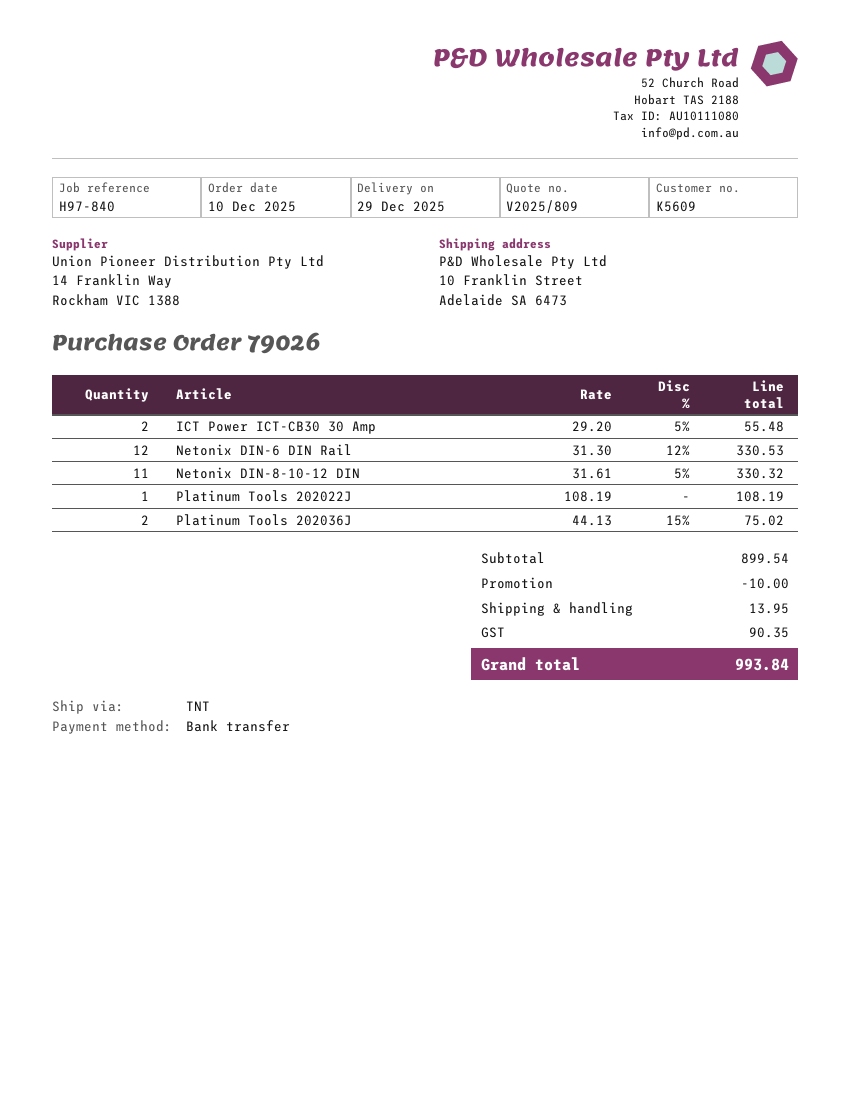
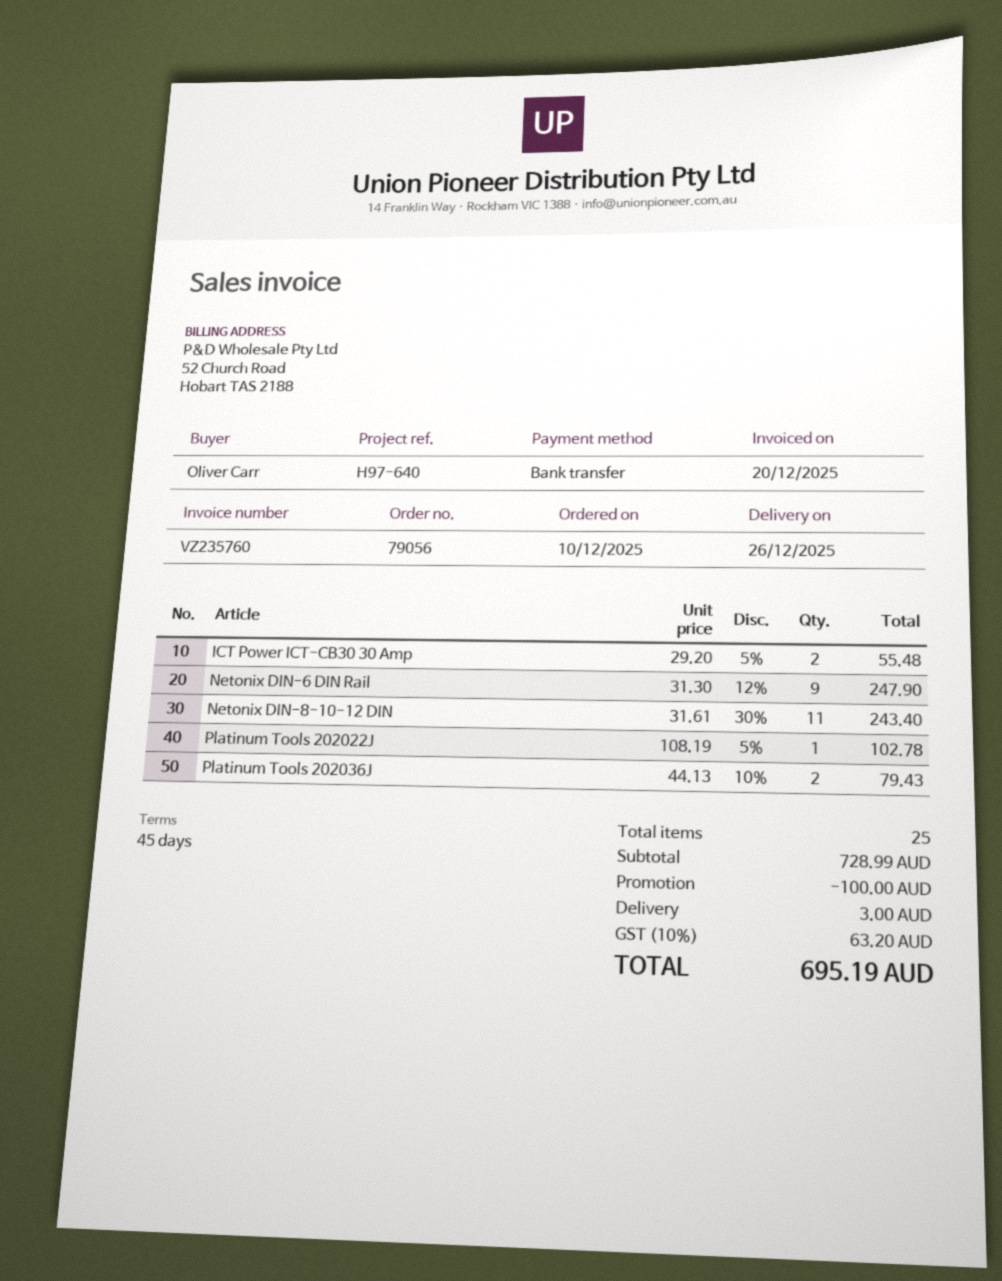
order number: 79026 -> 79056
delivery date: 2025-12-29 -> 2025-12-26
reference: H97-840 -> H97-640
Netonix DIN-6 DIN Rail: 12 x 31.30 - 12% = 330.53 -> 9 x 31.30 - 12% = 247.90
Netonix DIN-8-10-12 DIN: 11 x 31.61 - 5% = 330.32 -> 11 x 31.61 - 30% = 243.40
Platinum Tools 202022J: 1 x 108.19 = 108.19 -> 1 x 108.19 - 5% = 102.78
Platinum Tools 202036J: 2 x 44.13 - 15% = 75.02 -> 2 x 44.13 - 10% = 79.43
subtotal: 899.54 -> 728.99
discount: 10.00 -> 100.00
shipping: 13.95 -> 3.00
tax: 90.35 -> 63.20
total: 993.84 -> 695.19

